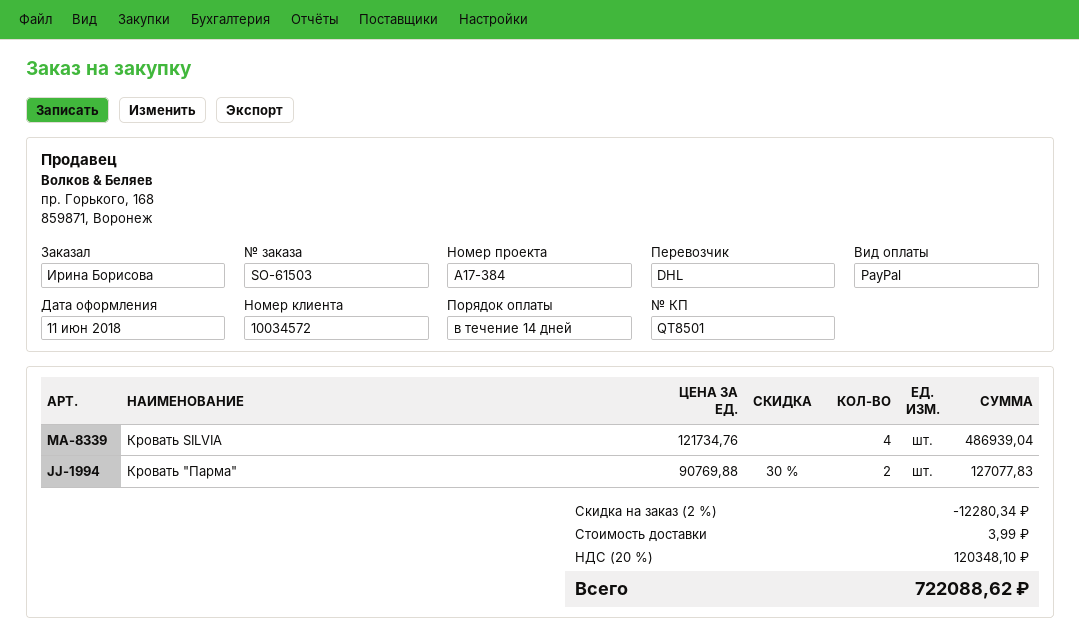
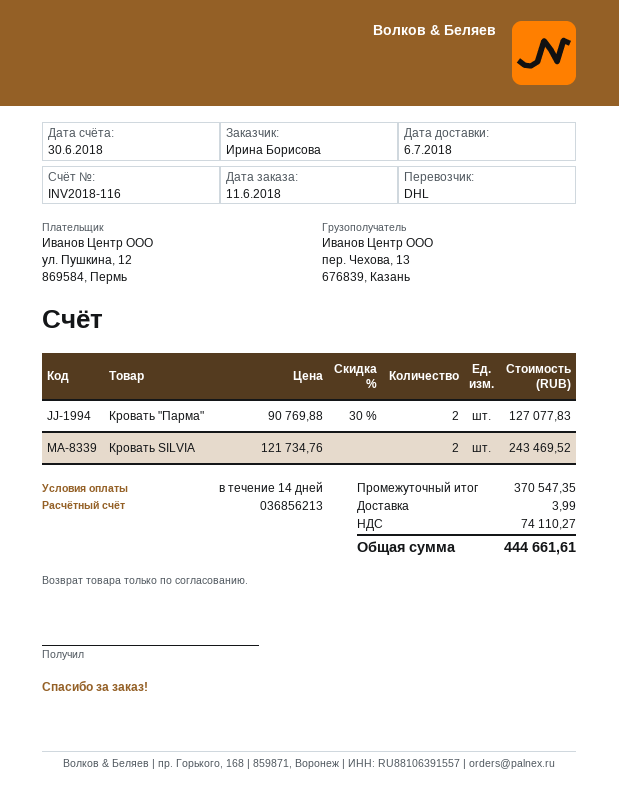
Кровать SILVIA: 4 x 121734.76 = 486939.04 -> 2 x 121734.76 = 243469.52
discount: 2% = 12280.34 -> none
tax: 120348.10 -> 74110.27
total: 722088.62 -> 444661.61

